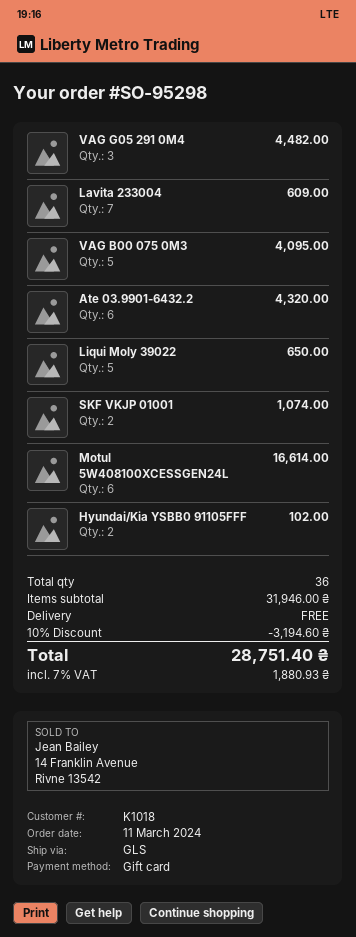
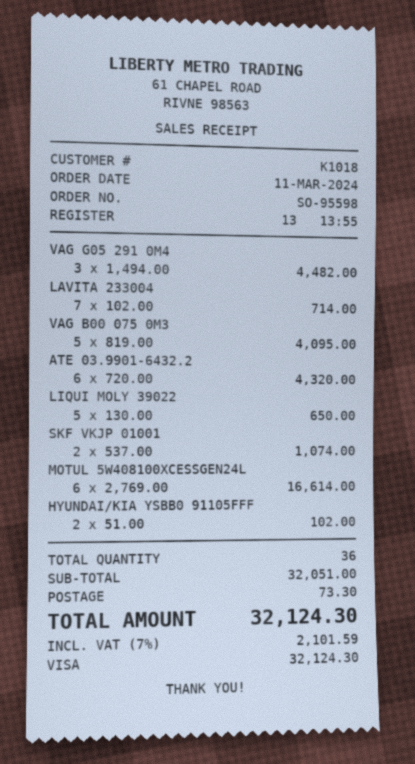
order number: SO-95298 -> SO-95598
payment method: gift card -> Visa
Lavita 233004: 7 for 609.00 -> 7 for 714.00
subtotal: 31946.00 -> 32051.00
discount: 10% = 3194.60 -> none
shipping: 0.00 -> 73.30
tax: 7% = 1880.93 -> 7% = 2101.59
total: 28751.40 -> 32124.30

